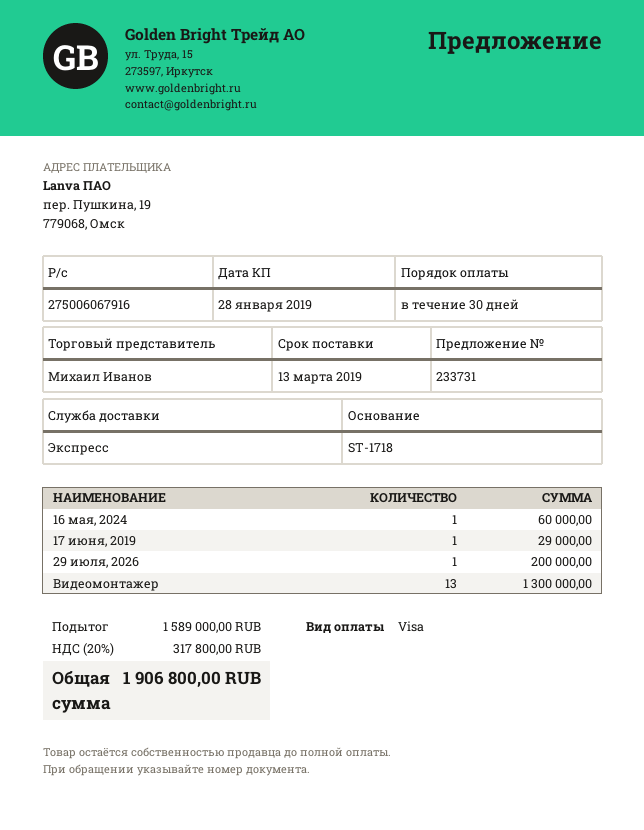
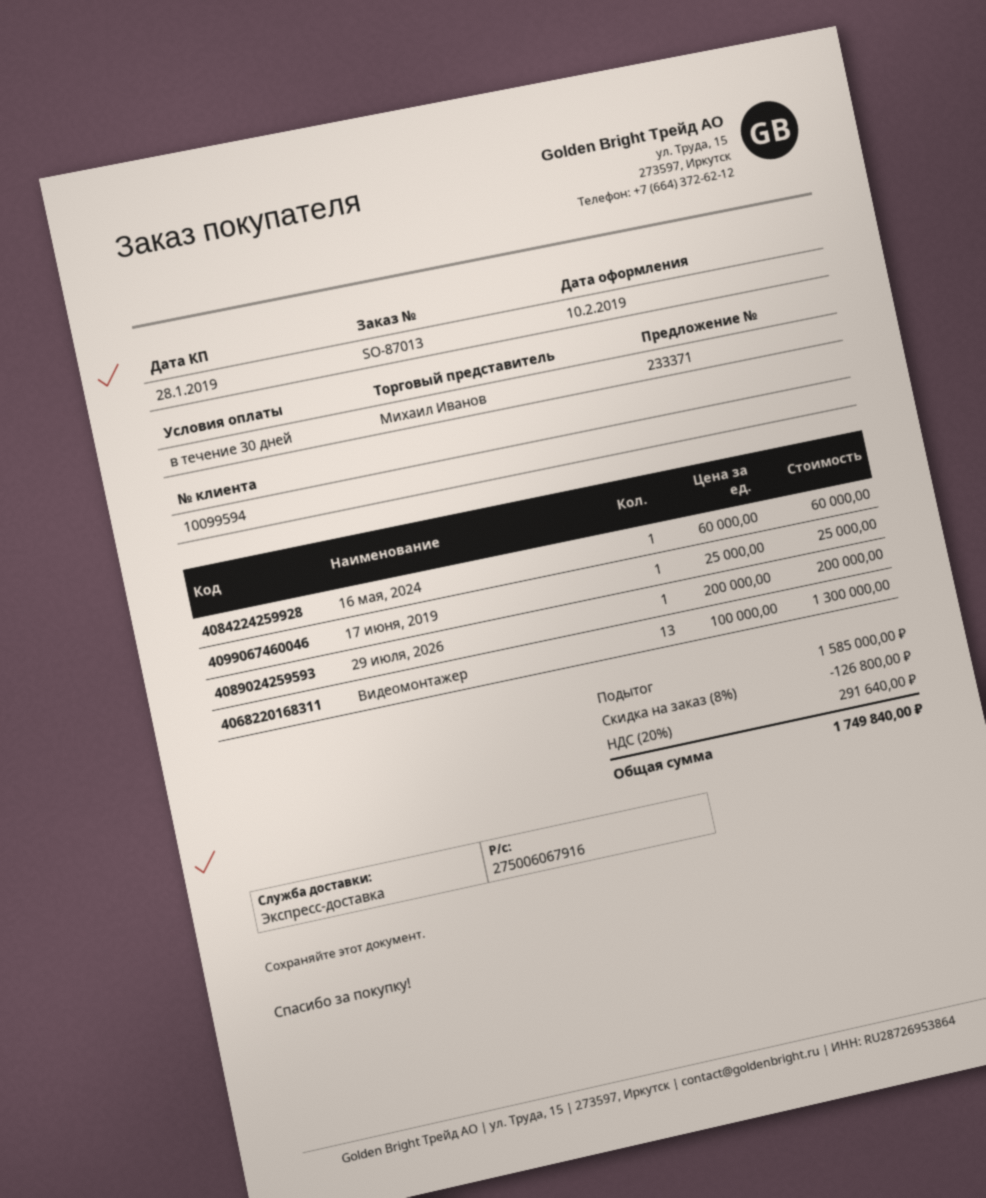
quote number: 233731 -> 233371
17 июня, 2019: 1 for 29000.00 -> 1 for 25000.00
subtotal: 1589000.00 -> 1585000.00
discount: none -> 8% = 126800.00
tax: 20% = 317800.00 -> 20% = 291640.00
total: 1906800.00 -> 1749840.00

